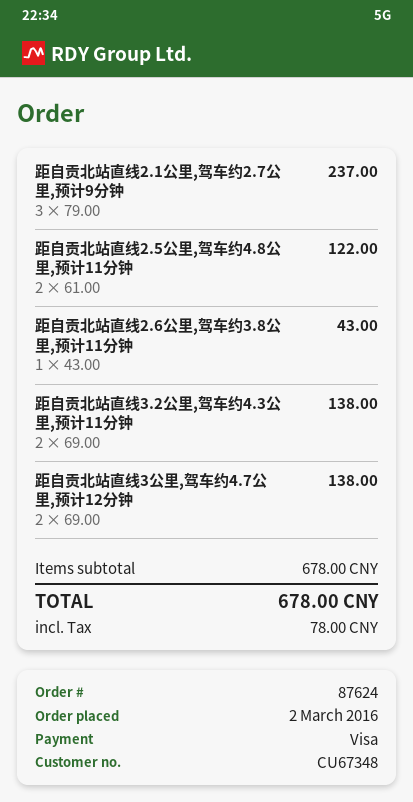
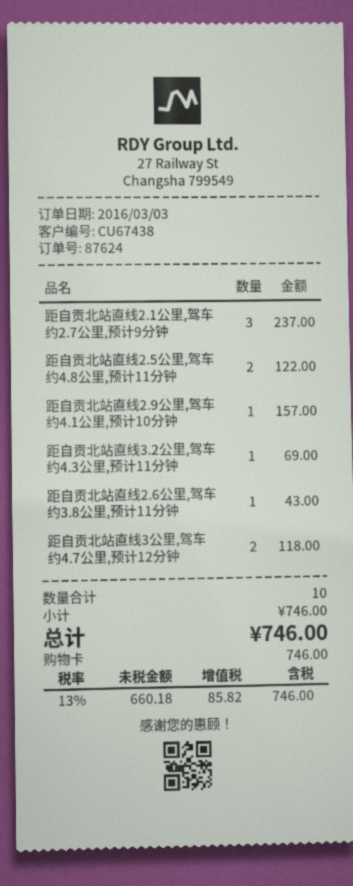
order date: 2016-03-02 -> 2016-03-03
customer number: CU67348 -> CU67438
payment method: Visa -> gift card
距自贡北站直线3.2公里,驾车约4.3公里,预计11分钟: 2 for 138.00 -> 1 for 69.00
距自贡北站直线3公里,驾车约4.7公里,预计12分钟: 2 for 138.00 -> 2 for 118.00
距自贡北站直线2.9公里,驾车约4.1公里,预计10分钟: none -> 1 for 157.00
subtotal: 678.00 -> 746.00
tax: 78.00 -> 85.82
total: 678.00 -> 746.00

